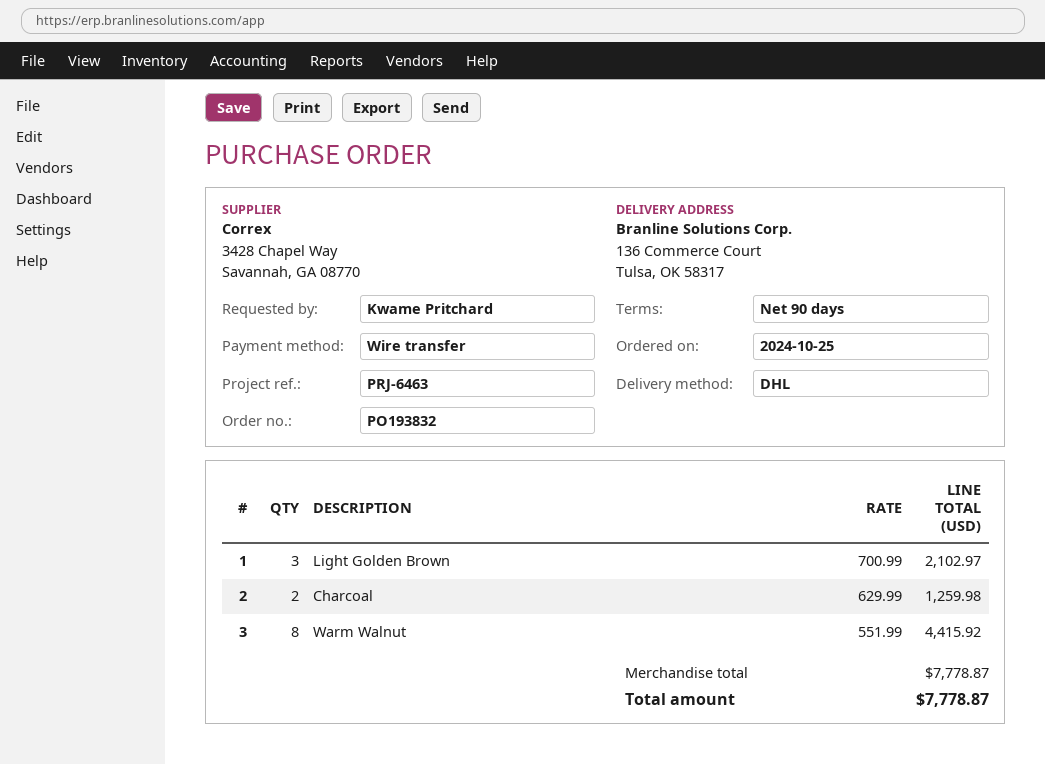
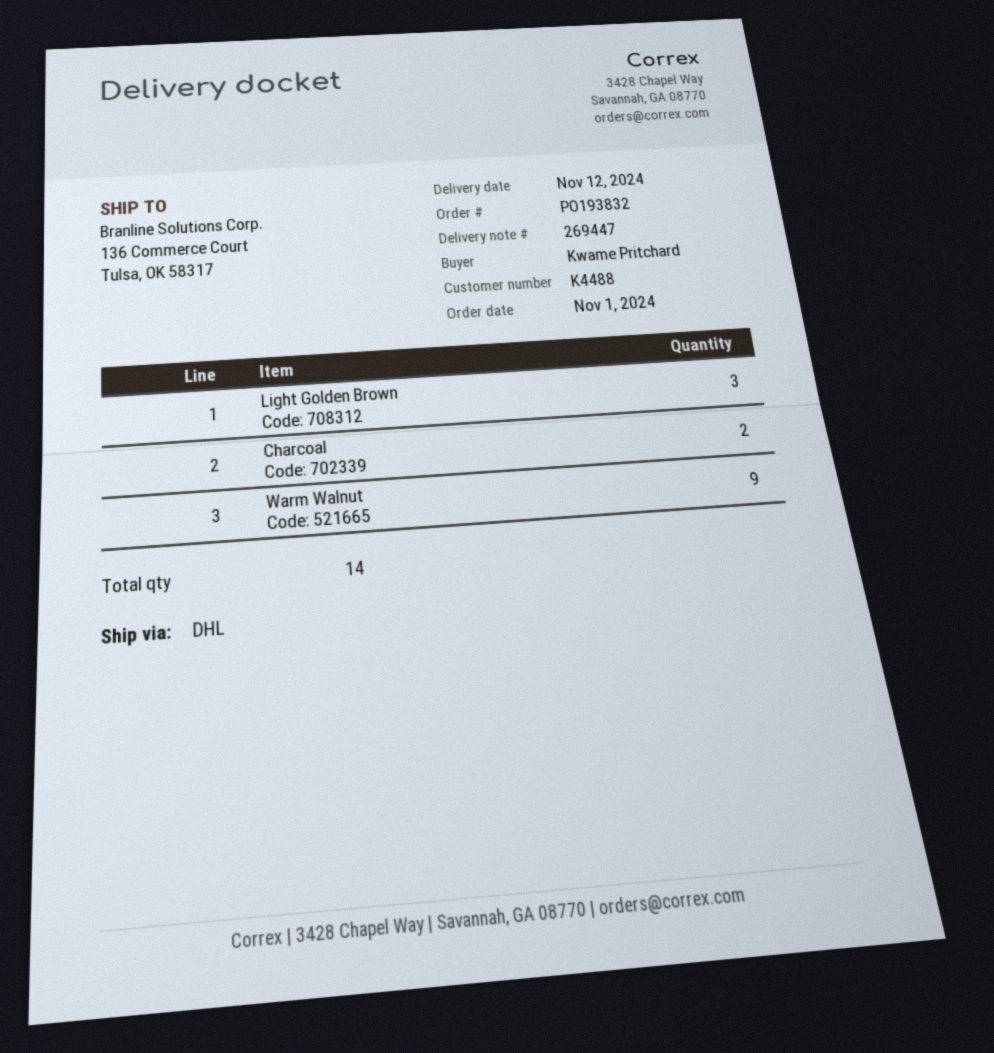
order date: 2024-10-25 -> 2024-11-01
Warm Walnut: 8 -> 9

